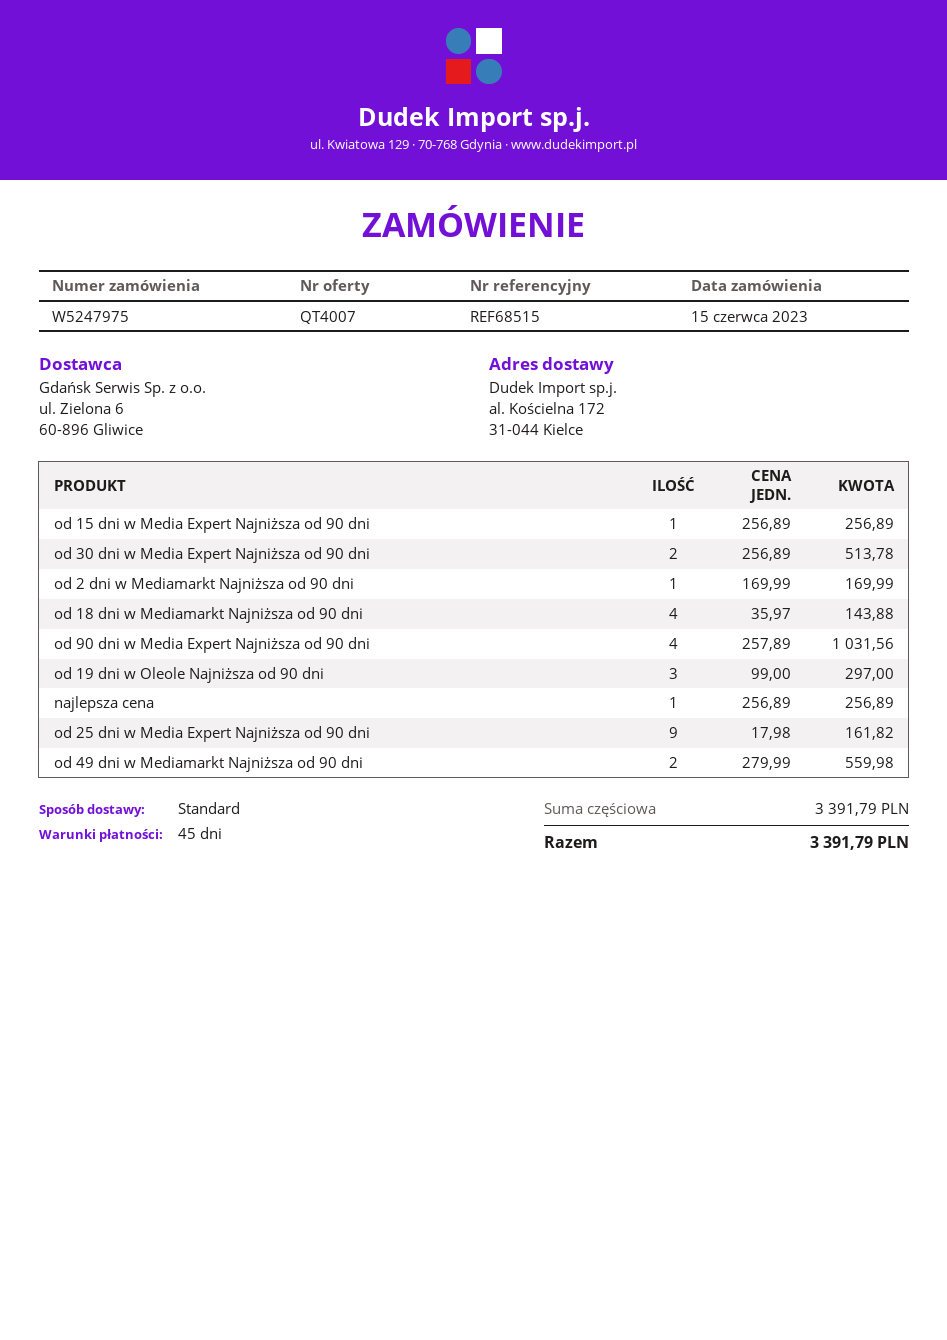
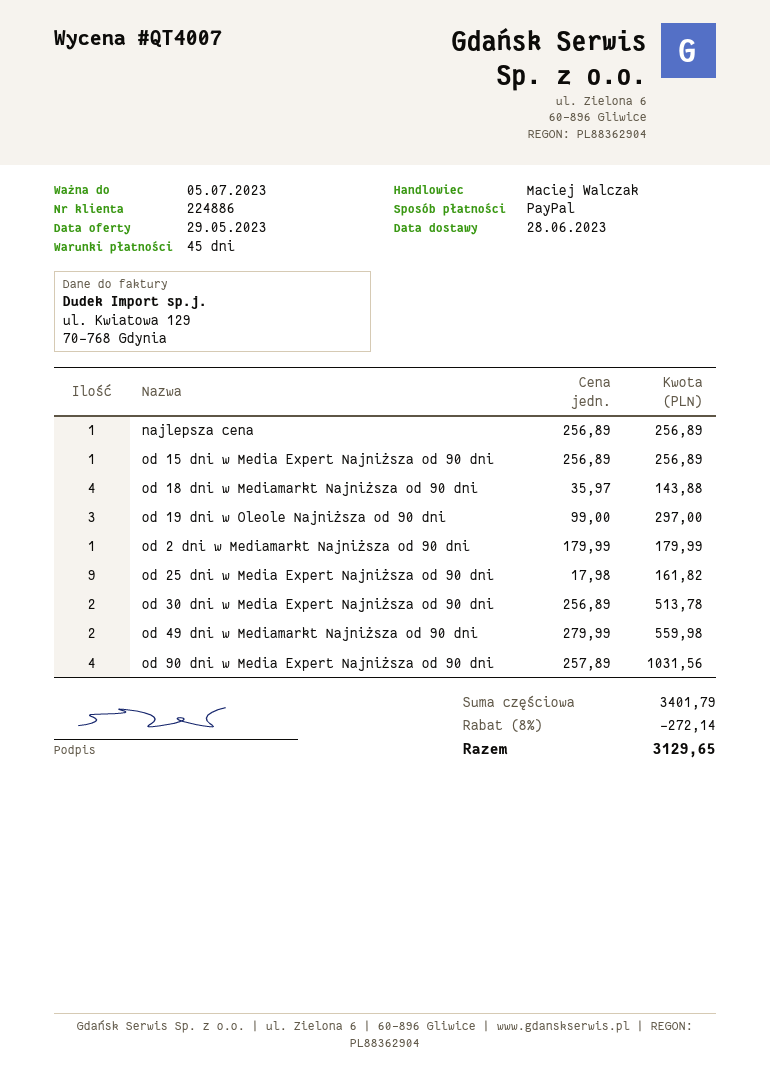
od 2 dni w Mediamarkt Najniższa od 90 dni: 1 x 169.99 = 169.99 -> 1 x 179.99 = 179.99
subtotal: 3391.79 -> 3401.79
discount: none -> 8% = 272.14
total: 3391.79 -> 3129.65

